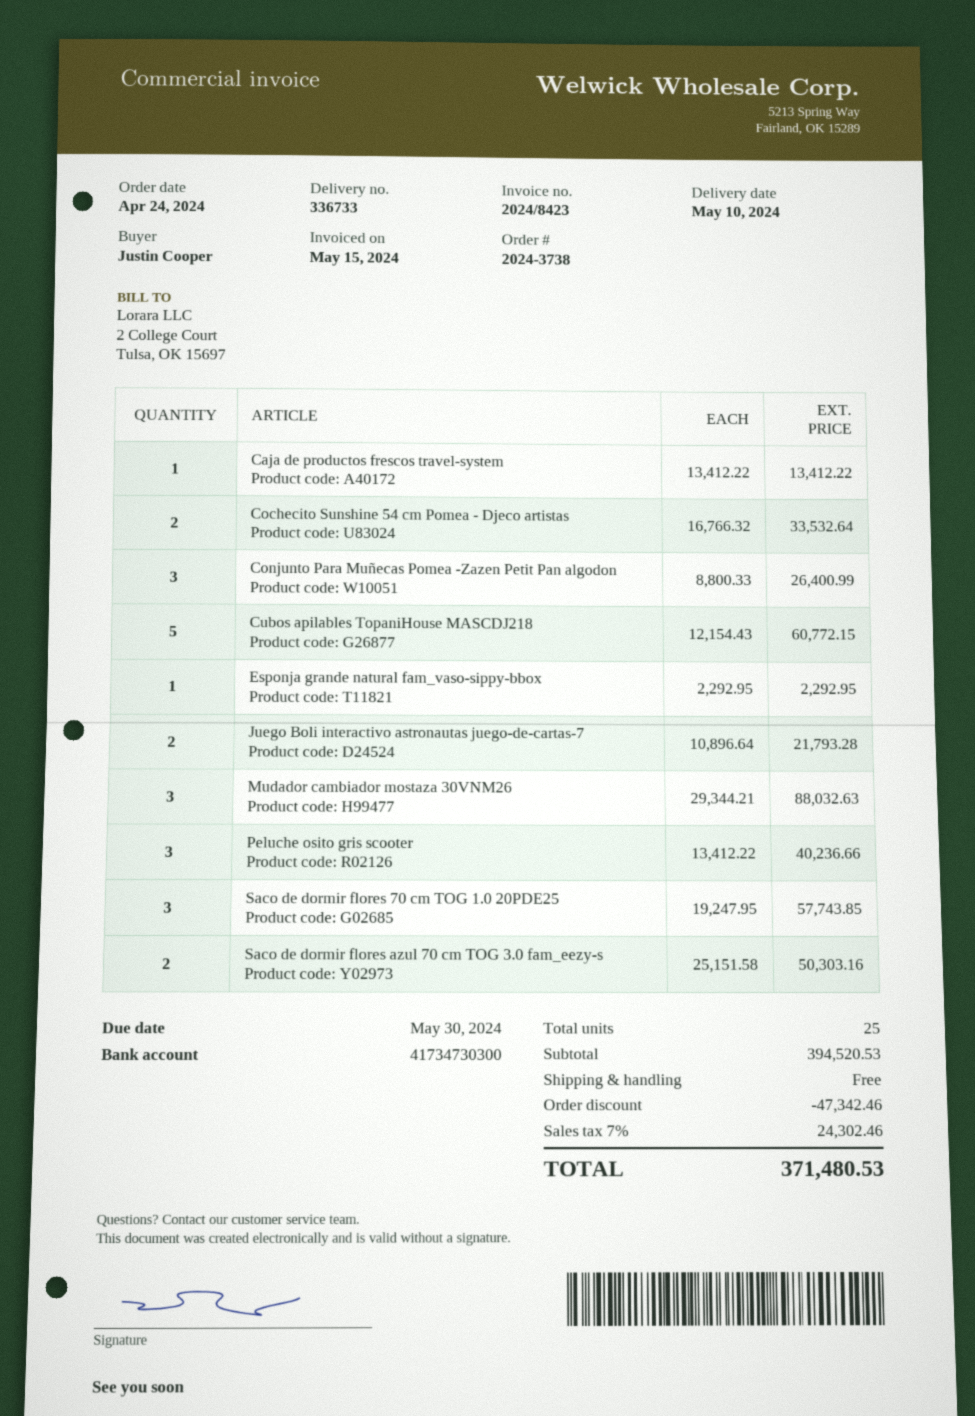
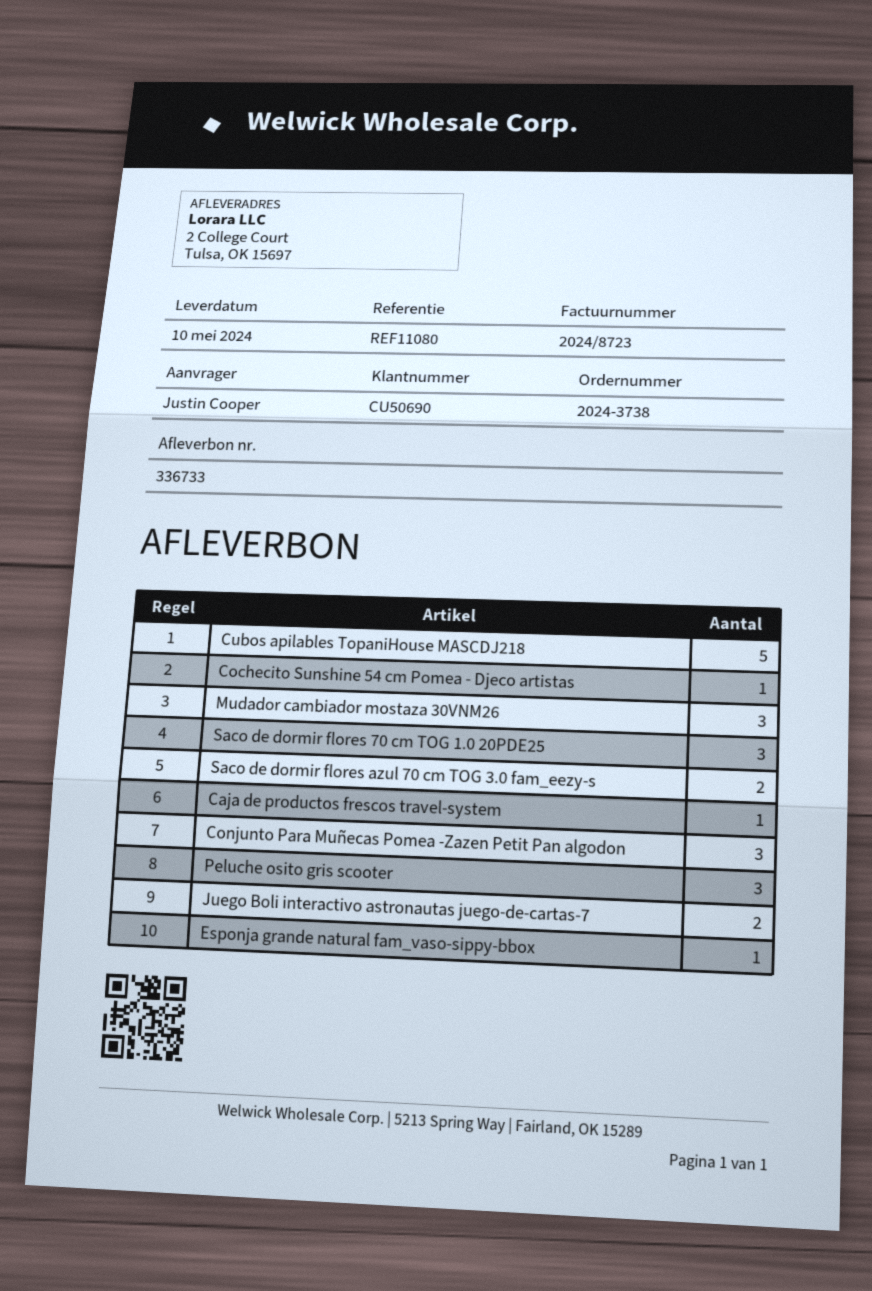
invoice number: 2024/8423 -> 2024/8723
Cochecito Sunshine 54 cm Pomea - Djeco artistas: 2 -> 1

